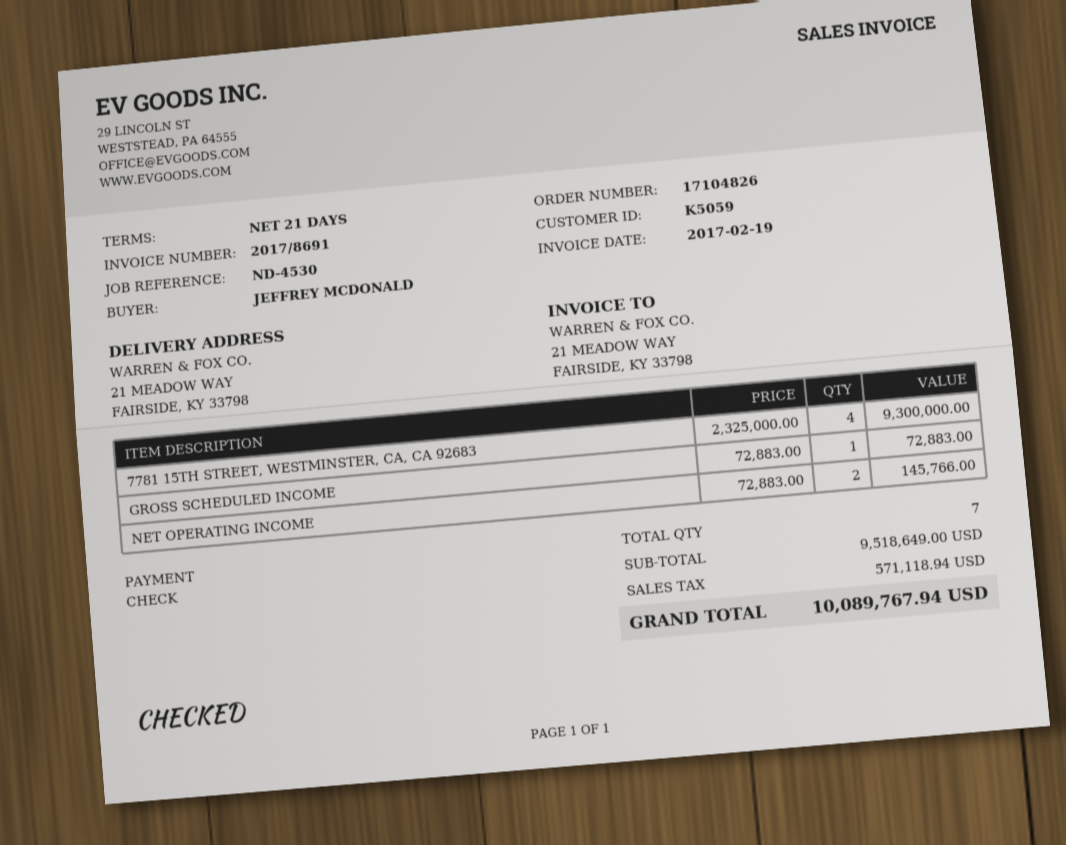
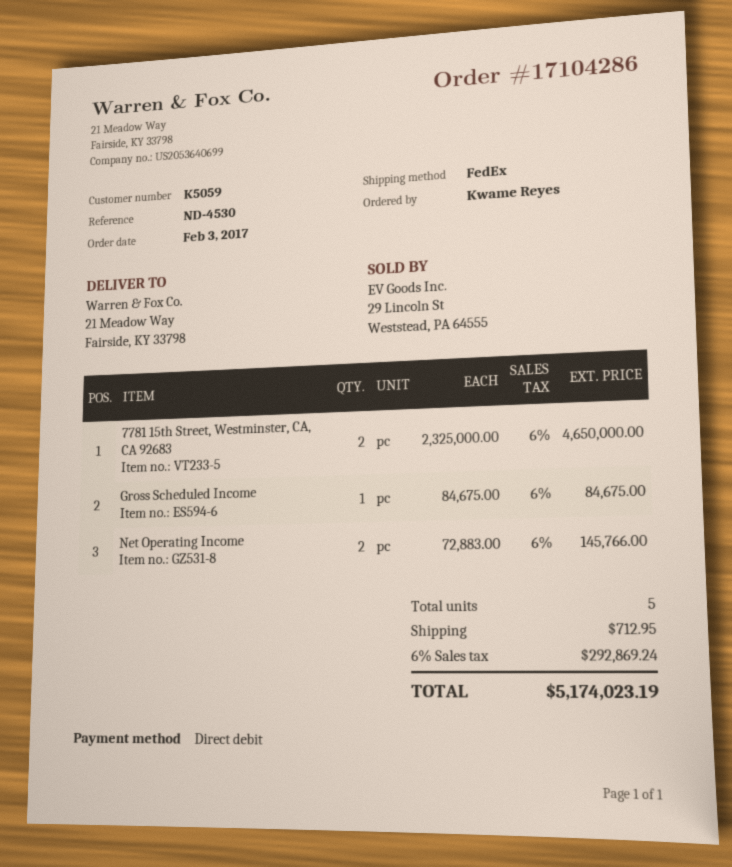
order number: 17104826 -> 17104286
ordered by: JEFFREY MCDONALD -> Kwame Reyes
payment method: cheque -> direct debit
7781 15TH STREET, WESTMINSTER, CA, CA 92683: 4 x 2325000.00 = 9300000.00 -> 2 x 2325000.00 = 4650000.00
GROSS SCHEDULED INCOME: 1 x 72883.00 = 72883.00 -> 1 x 84675.00 = 84675.00
total quantity: 7 -> 5
shipping: none -> 712.95
tax: 571118.94 -> 292869.24
total: 10089767.94 -> 5174023.19

